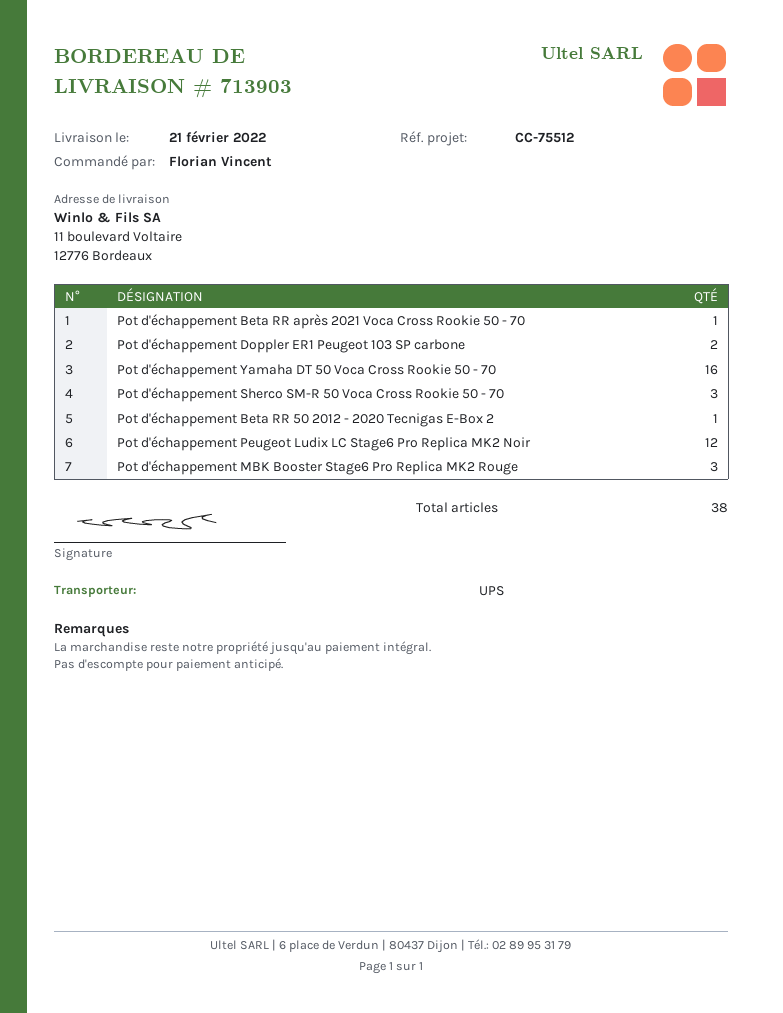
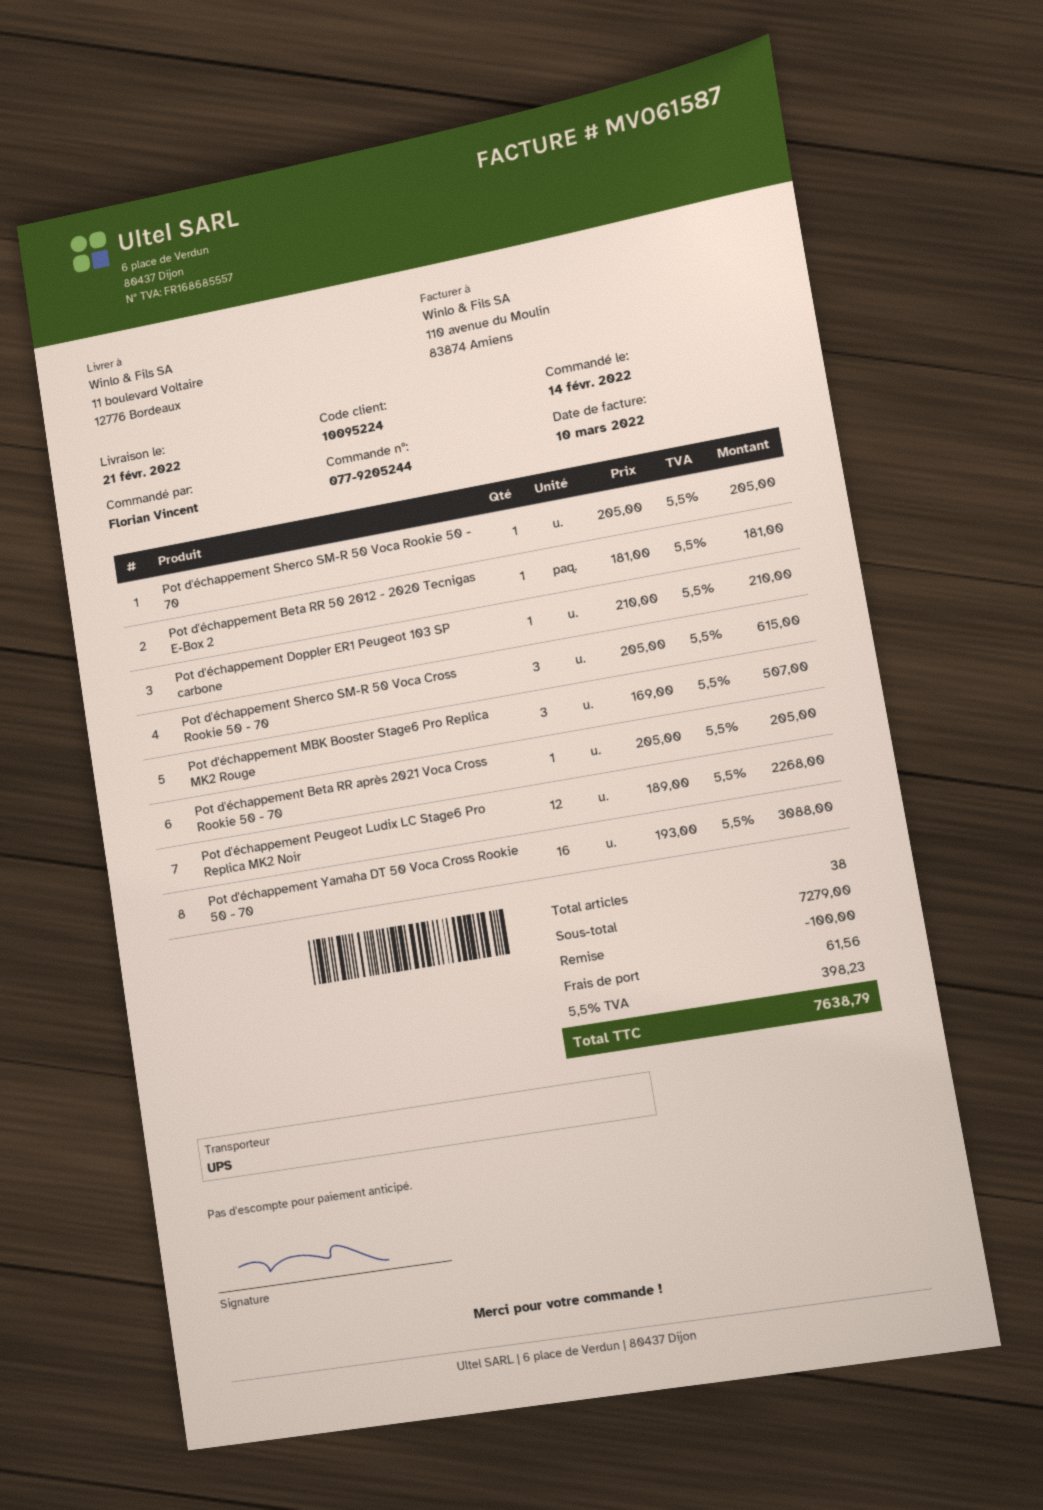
Pot d'échappement Doppler ER1 Peugeot 103 SP carbone: 2 -> 1
Pot d'échappement Sherco SM-R 50 Voca Rookie 50 - 70: none -> 1

